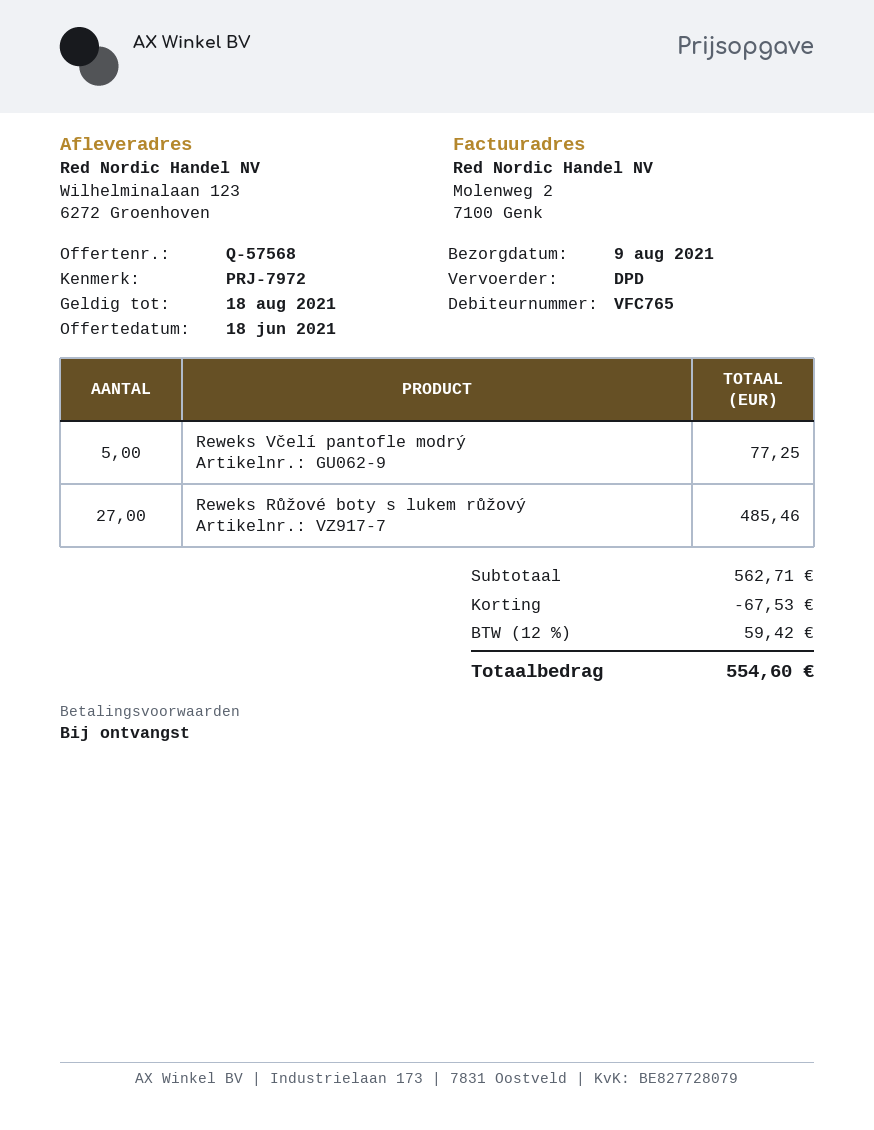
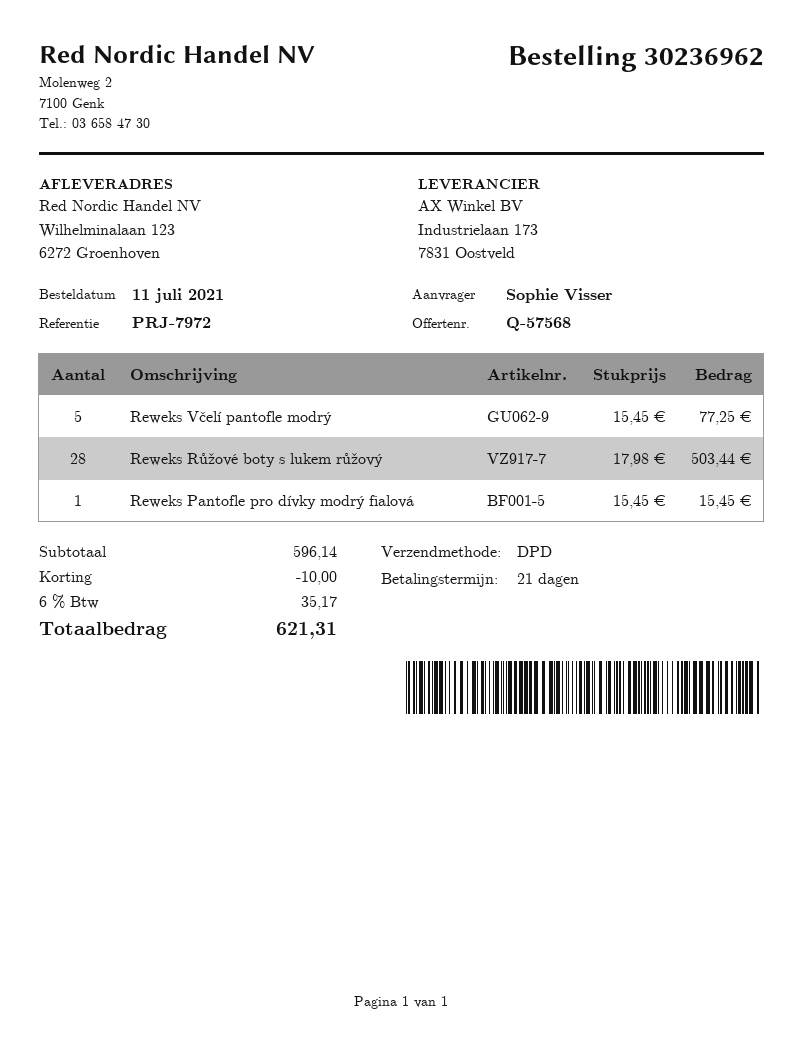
payment terms: on receipt -> 21 days
Reweks Růžové boty s lukem růžový: 27 for 485.46 -> 28 for 503.44
Reweks Pantofle pro dívky modrý fialová: none -> 1 for 15.45
subtotal: 562.71 -> 596.14
discount: 67.53 -> 10.00
tax: 12% = 59.42 -> 6% = 35.17
total: 554.60 -> 621.31

